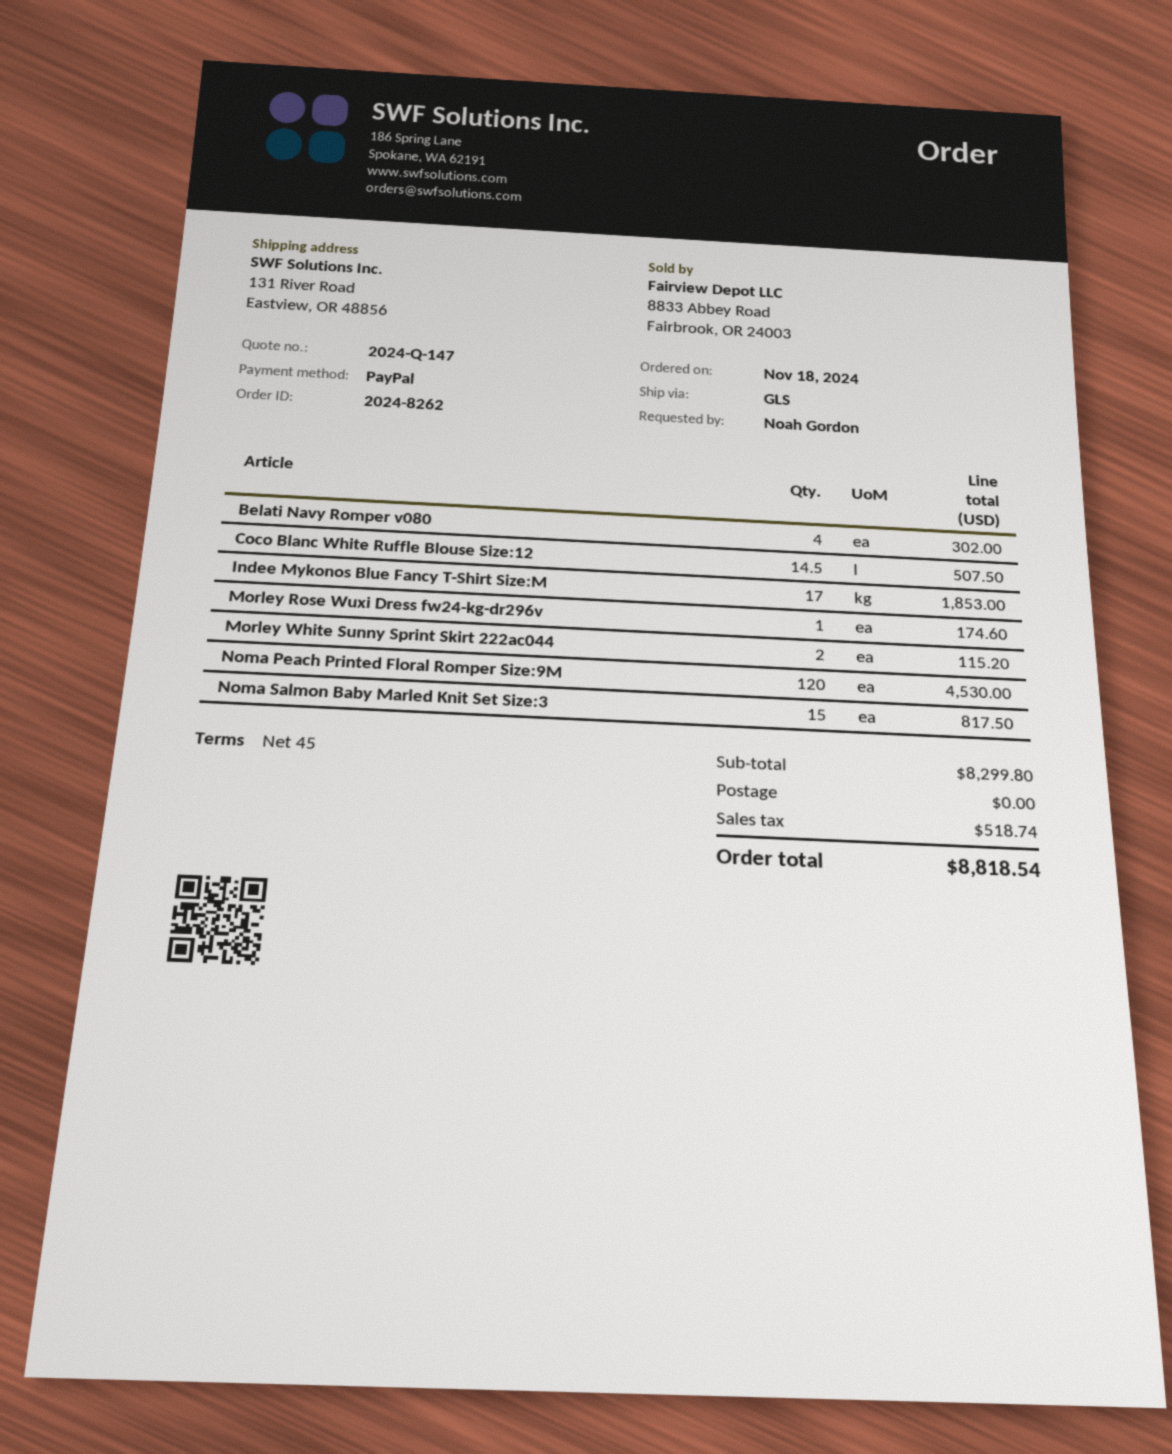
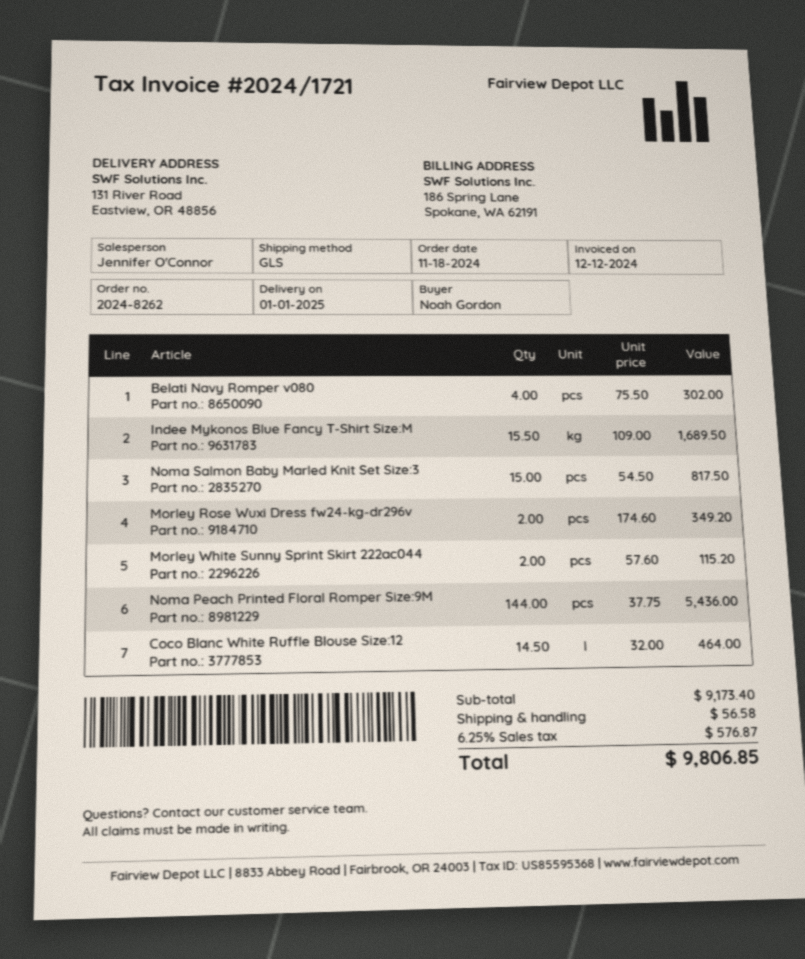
Coco Blanc White Ruffle Blouse Size:12: 14.5 for 507.50 -> 14.5 for 464.00
Indee Mykonos Blue Fancy T-Shirt Size:M: 17 for 1853.00 -> 15.5 for 1689.50
Morley Rose Wuxi Dress fw24-kg-dr296v: 1 for 174.60 -> 2 for 349.20
Noma Peach Printed Floral Romper Size:9M: 120 for 4530.00 -> 144 for 5436.00
subtotal: 8299.80 -> 9173.40
shipping: 0.00 -> 56.58
tax: 518.74 -> 576.87
total: 8818.54 -> 9806.85

